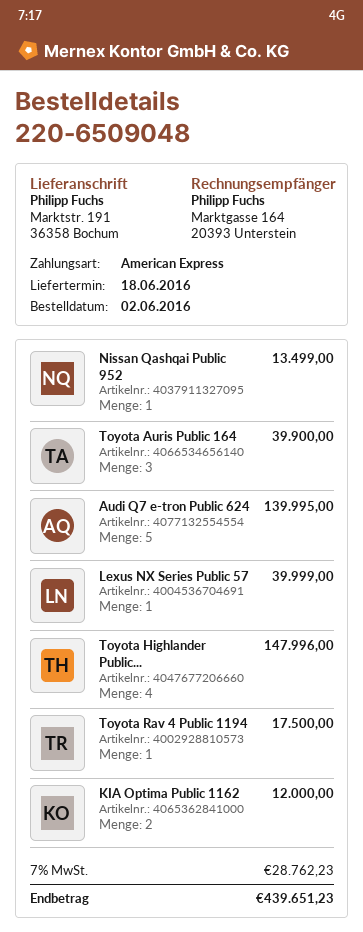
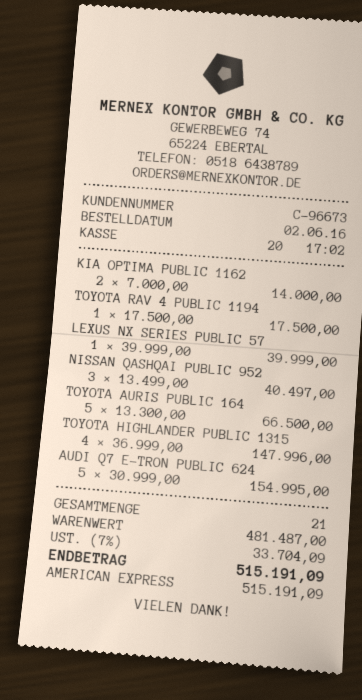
Nissan Qashqai Public 952: 1 for 13499.00 -> 3 for 40497.00
Toyota Auris Public 164: 3 for 39900.00 -> 5 for 66500.00
Audi Q7 e-tron Public 624: 5 for 139995.00 -> 5 for 154995.00
KIA Optima Public 1162: 2 for 12000.00 -> 2 for 14000.00
tax: 7% = 28762.23 -> 7% = 33704.09
total: 439651.23 -> 515191.09

